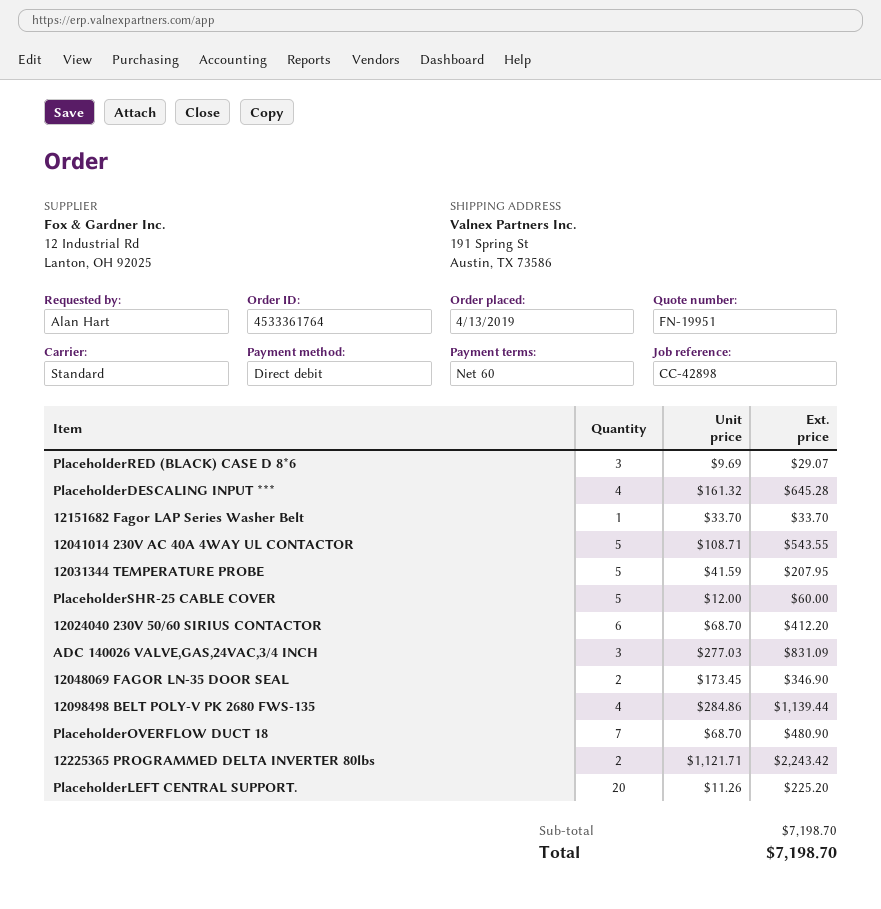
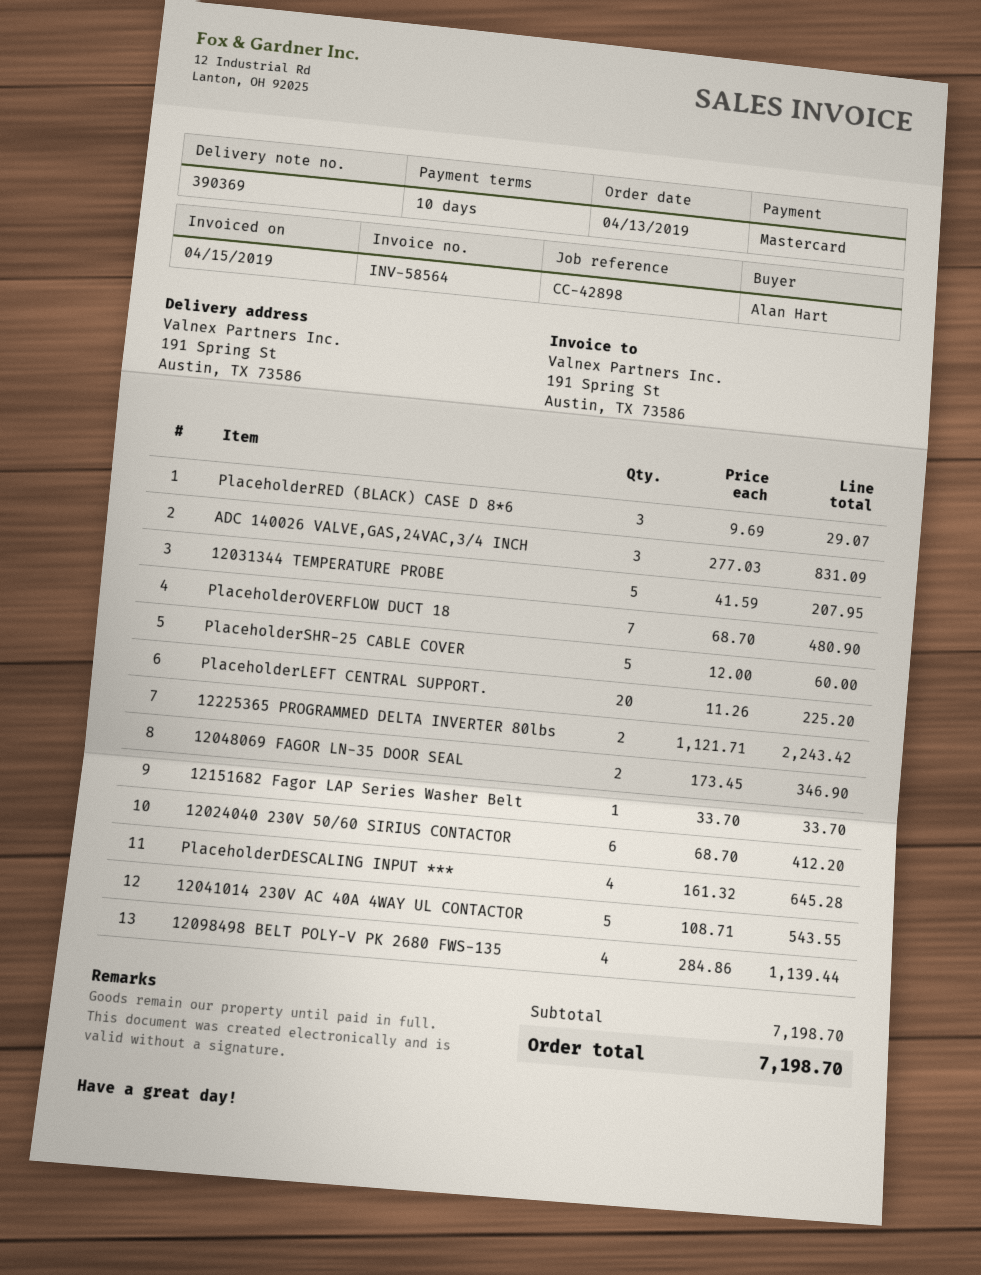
payment terms: 60 days -> 10 days
payment method: direct debit -> Mastercard

